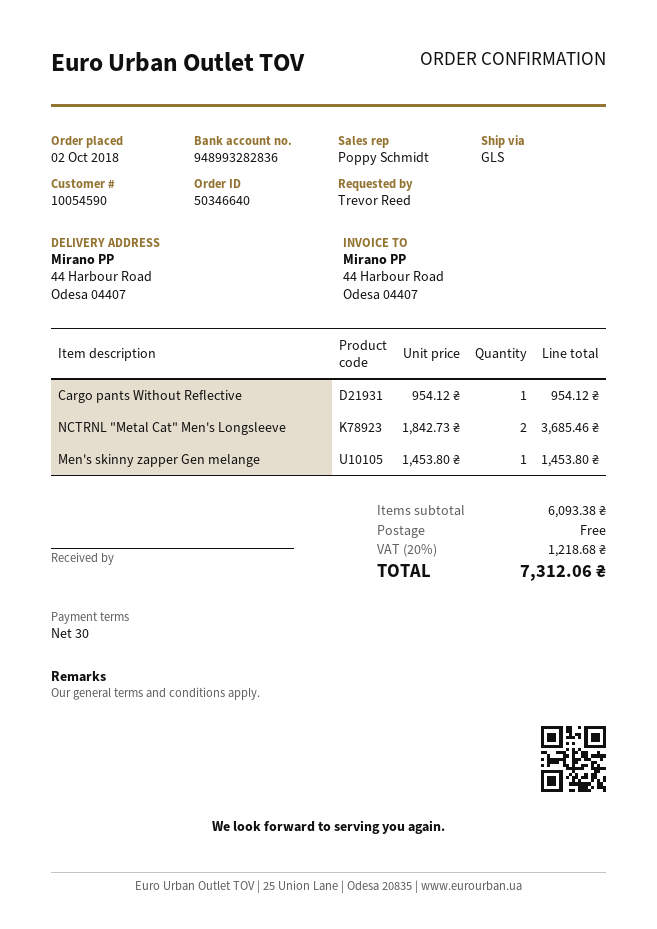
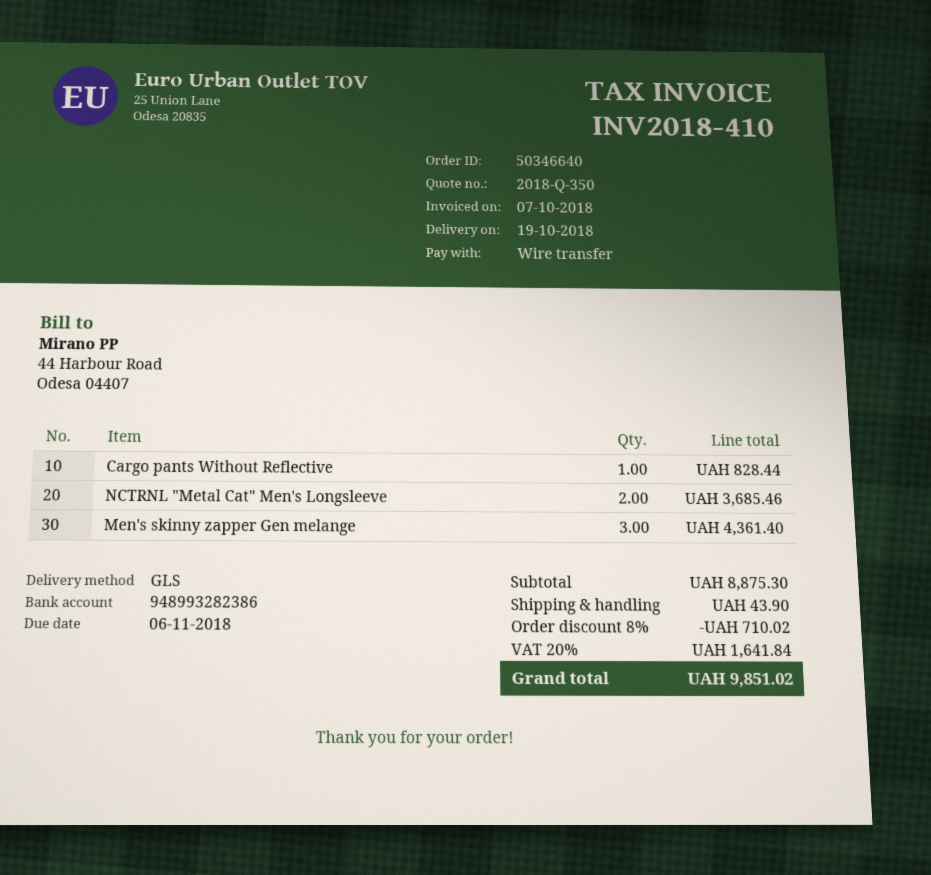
bank account: 948993282836 -> 948993282386
Cargo pants Without Reflective: 1 for 954.12 -> 1 for 828.44
Men's skinny zapper Gen melange: 1 for 1453.80 -> 3 for 4361.40
subtotal: 6093.38 -> 8875.30
discount: none -> 8% = 710.02
shipping: 0.00 -> 43.90
tax: 20% = 1218.68 -> 20% = 1641.84
total: 7312.06 -> 9851.02

